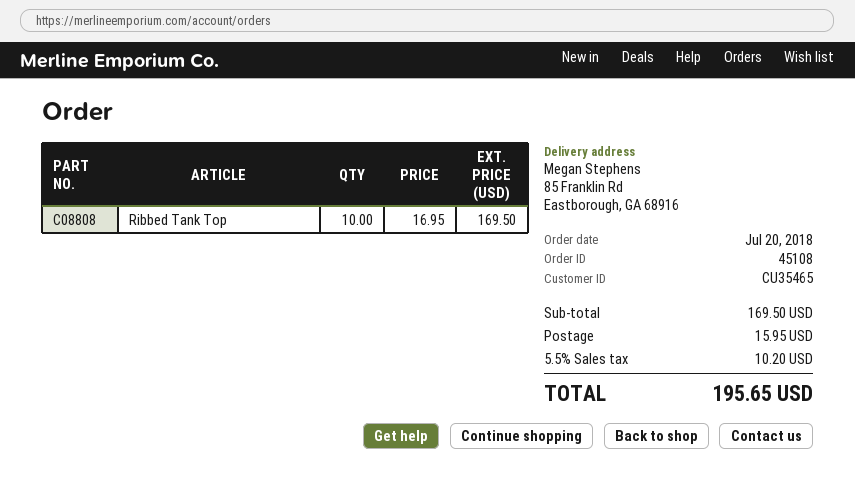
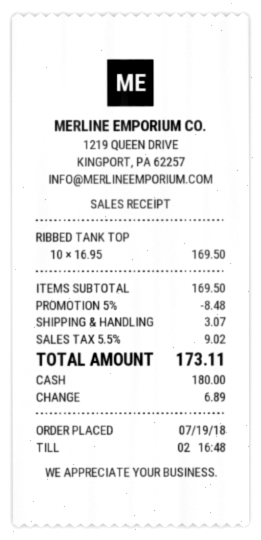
order date: 2018-07-20 -> 2018-07-19
discount: none -> 5% = 8.48
shipping: 15.95 -> 3.07
tax: 5.5% = 10.20 -> 5.5% = 9.02
total: 195.65 -> 173.11

